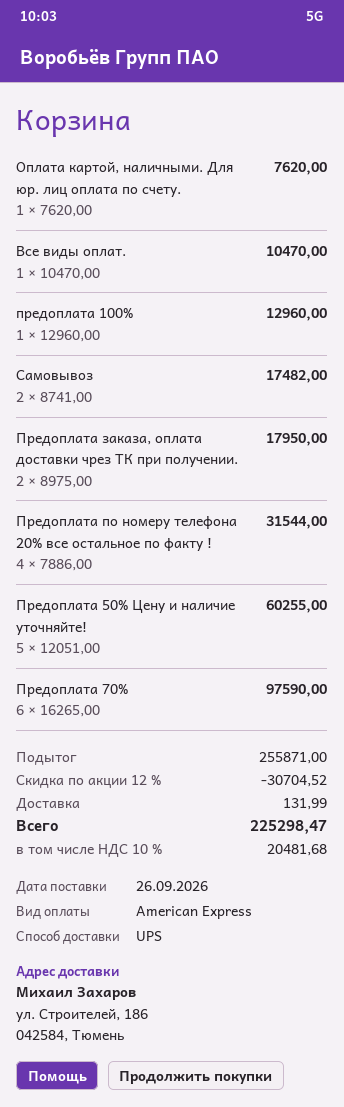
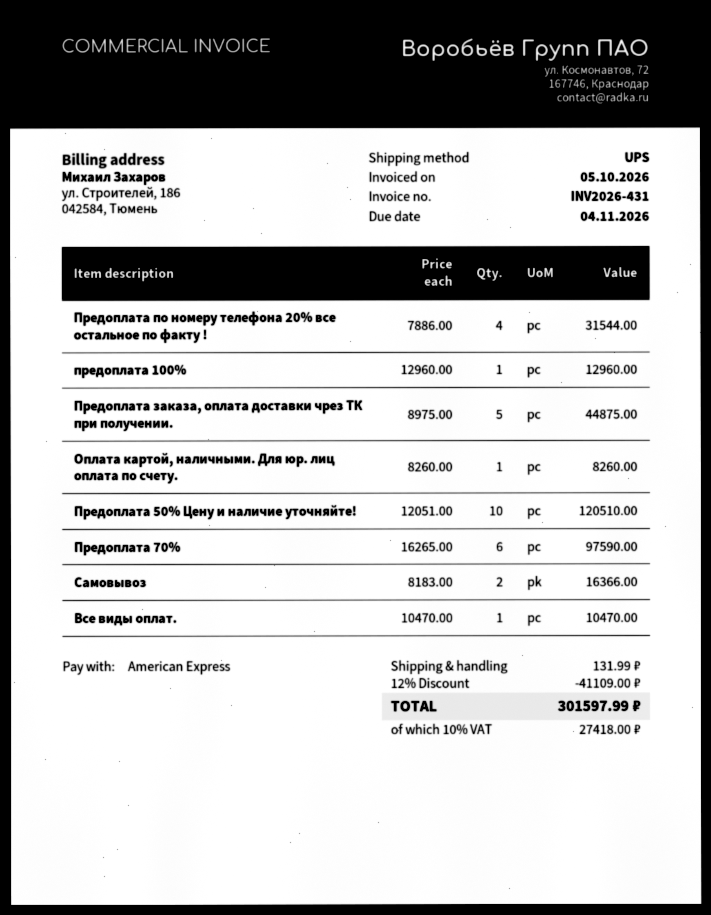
Оплата картой, наличными. Для юр. лиц оплата по счету.: 1 x 7620.00 = 7620.00 -> 1 x 8260.00 = 8260.00
Самовывоз: 2 x 8741.00 = 17482.00 -> 2 x 8183.00 = 16366.00
Предоплата заказа, оплата доставки чрез ТК при получении.: 2 x 8975.00 = 17950.00 -> 5 x 8975.00 = 44875.00
Предоплата 50% Цену и наличие уточняйте!: 5 x 12051.00 = 60255.00 -> 10 x 12051.00 = 120510.00
discount: 12% = 30704.52 -> 12% = 41109.00
tax: 10% = 20481.68 -> 10% = 27418.00
total: 225298.47 -> 301597.99

